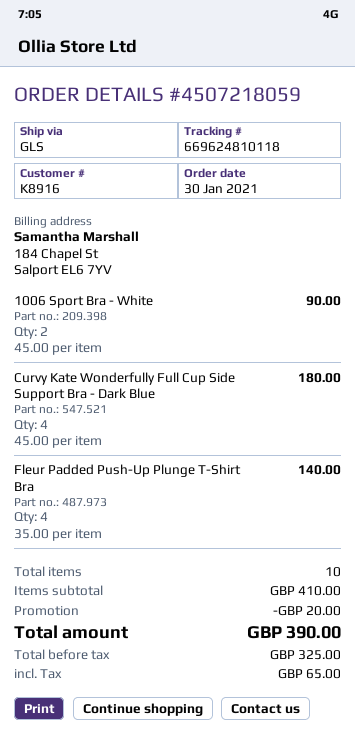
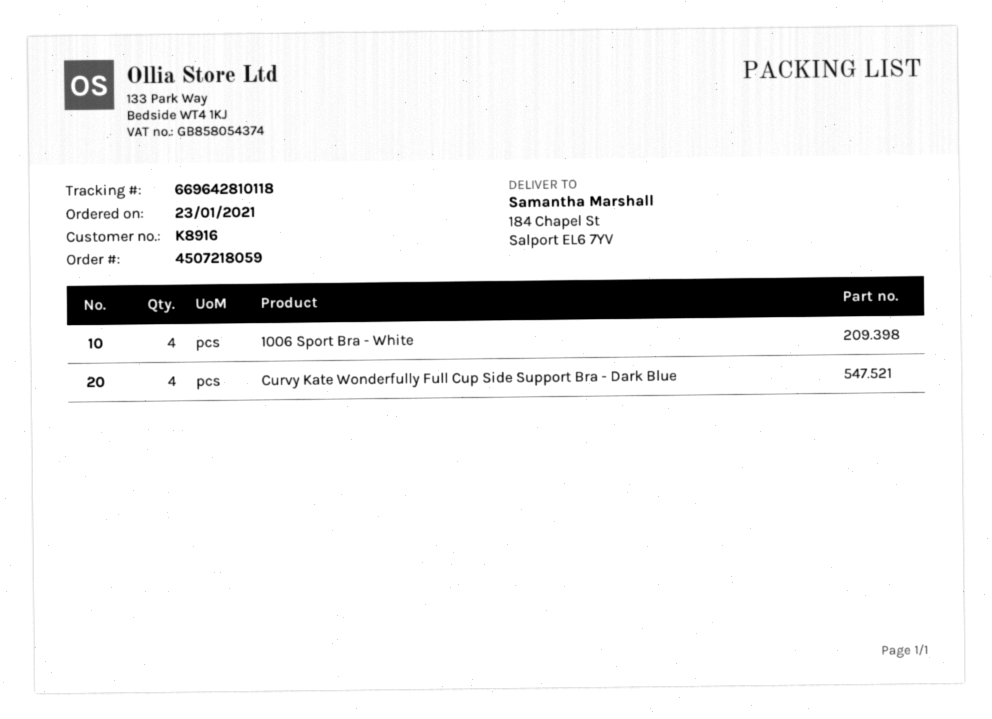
order date: 2021-01-30 -> 2021-01-23
tracking number: 669624810118 -> 669642810118
1006 Sport Bra - White: 2 -> 4
Fleur Padded Push-Up Plunge T-Shirt Bra: 4 -> none

